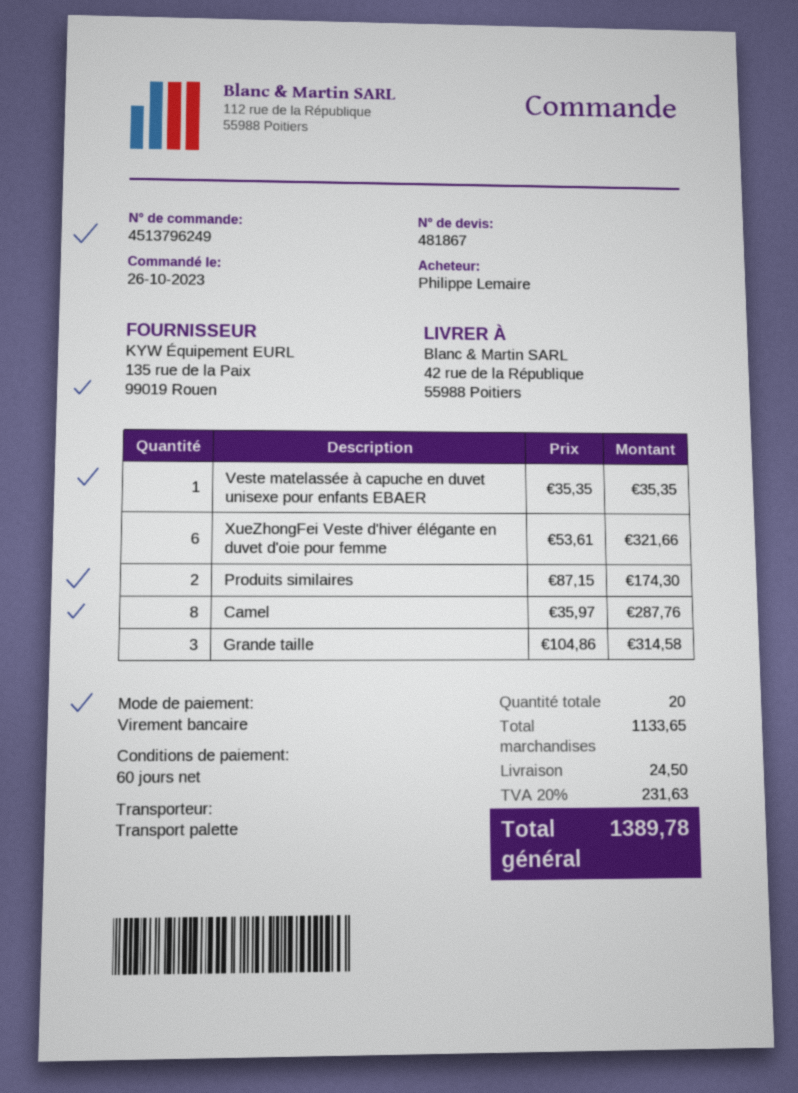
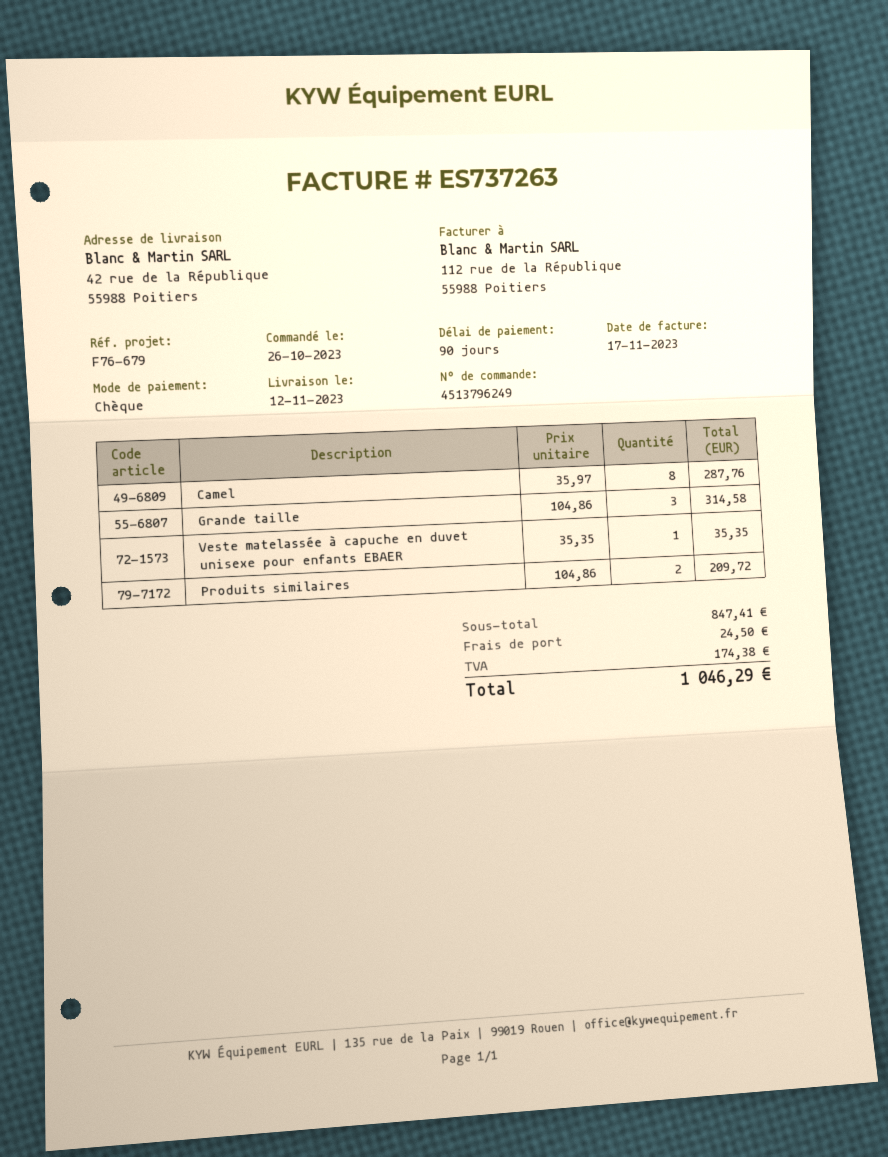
payment terms: 60 days -> 90 days
payment method: bank transfer -> cheque
XueZhongFei Veste d'hiver élégante en duvet d'oie pour femme: 6 x 53.61 = 321.66 -> none
Produits similaires: 2 x 87.15 = 174.30 -> 2 x 104.86 = 209.72
subtotal: 1133.65 -> 847.41
tax: 231.63 -> 174.38
total: 1389.78 -> 1046.29

